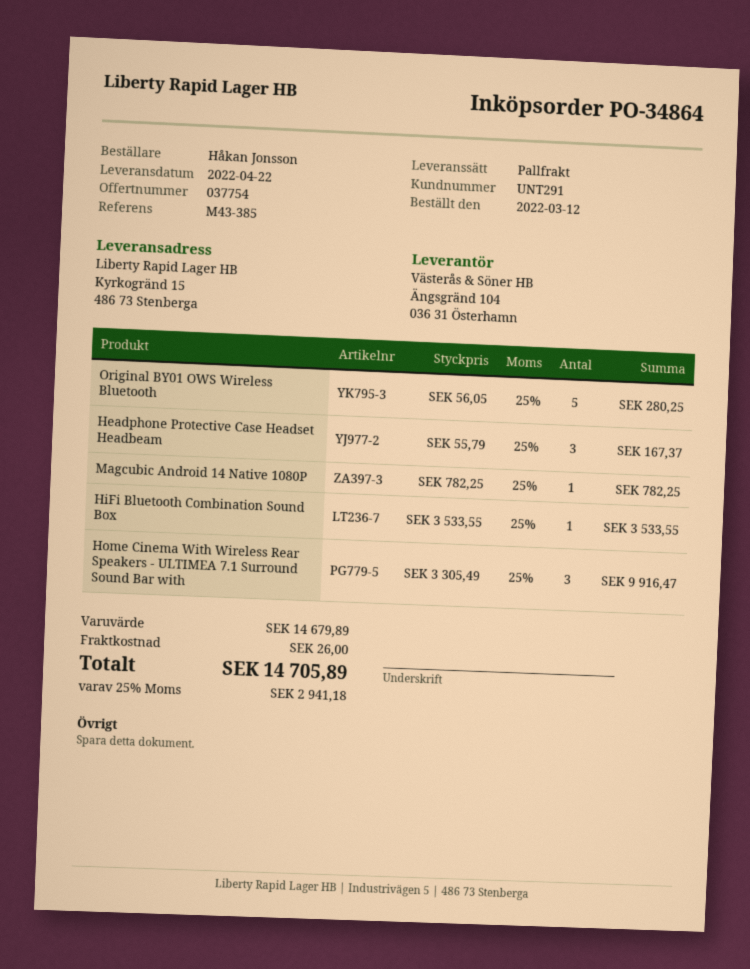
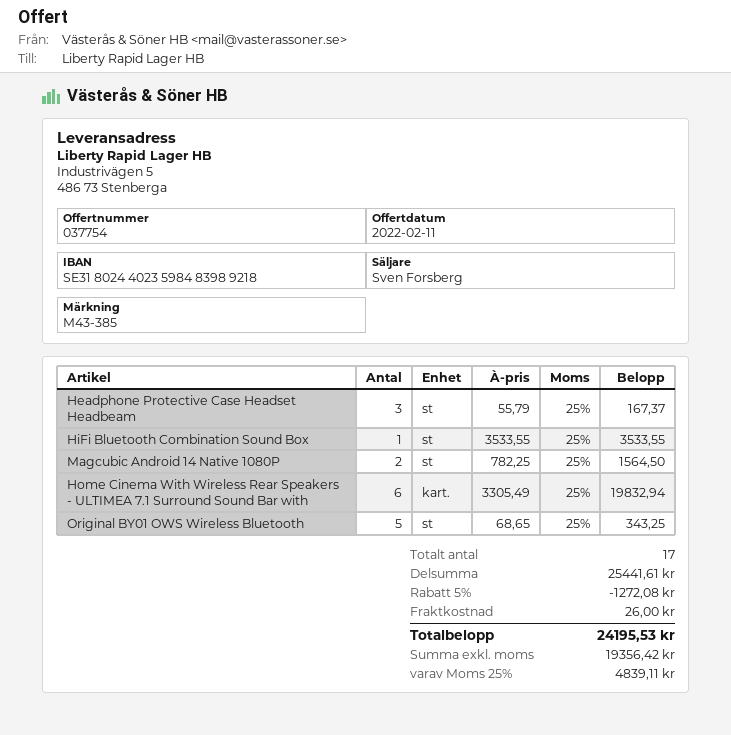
ship to: Kyrkogränd 15, 486 73 Stenberga -> Industrivägen 5, 486 73 Stenberga
Original BY01 OWS Wireless Bluetooth: 5 x 56.05 = 280.25 -> 5 x 68.65 = 343.25
Magcubic Android 14 Native 1080P: 1 x 782.25 = 782.25 -> 2 x 782.25 = 1564.50
Home Cinema With Wireless Rear Speakers - ULTIMEA 7.1 Surround Sound Bar with: 3 x 3305.49 = 9916.47 -> 6 x 3305.49 = 19832.94
subtotal: 14679.89 -> 25441.61
discount: none -> 5% = 1272.08
tax: 25% = 2941.18 -> 25% = 4839.11
total: 14705.89 -> 24195.53

